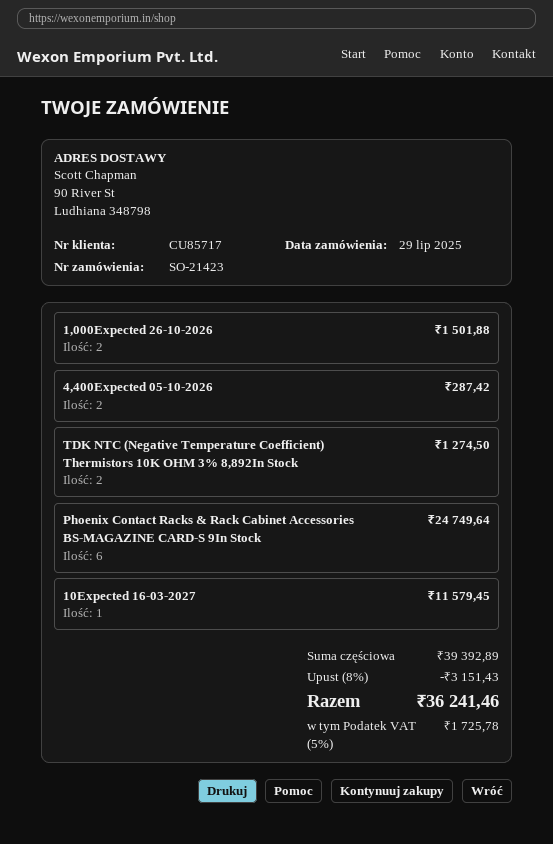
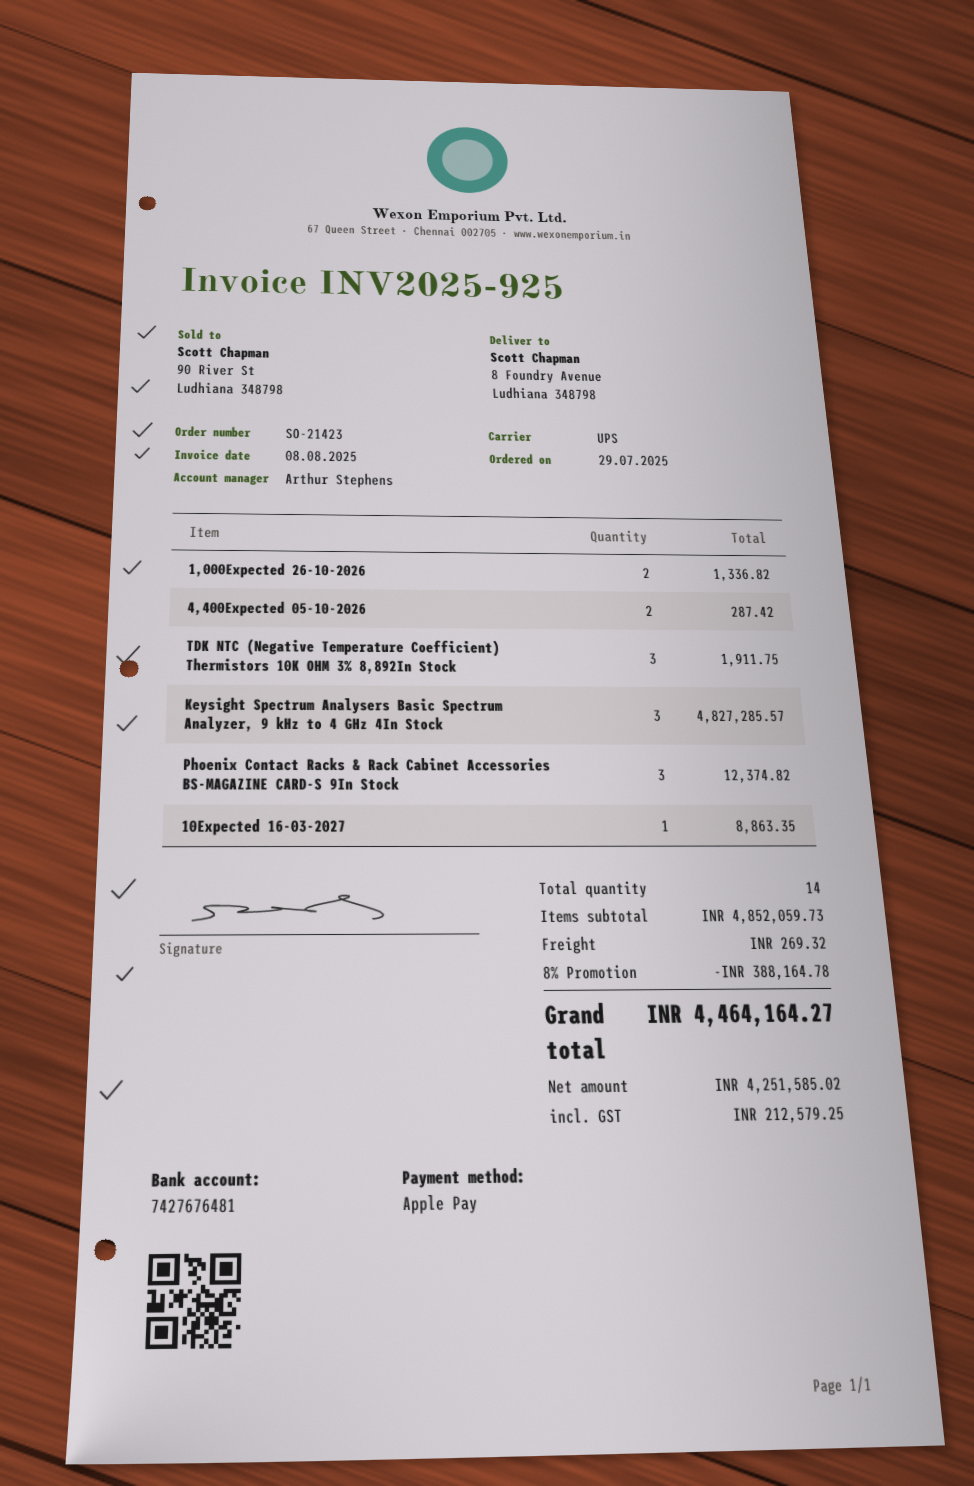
ship to: 90 River St, Ludhiana 348798 -> 8 Foundry Avenue, Ludhiana 348798
1,000Expected 26-10-2026: 2 for 1501.88 -> 2 for 1336.82
TDK NTC (Negative Temperature Coefficient) Thermistors 10K OHM 3% 8,892In Stock: 2 for 1274.50 -> 3 for 1911.75
Phoenix Contact Racks & Rack Cabinet Accessories BS-MAGAZINE CARD-S 9In Stock: 6 for 24749.64 -> 3 for 12374.82
10Expected 16-03-2027: 1 for 11579.45 -> 1 for 8863.35
Keysight Spectrum Analysers Basic Spectrum Analyzer, 9 kHz to 4 GHz 4In Stock: none -> 3 for 4827285.57
subtotal: 39392.89 -> 4852059.73
discount: 8% = 3151.43 -> 8% = 388164.78
shipping: none -> 269.32
tax: 1725.78 -> 212579.25
total: 36241.46 -> 4464164.27

